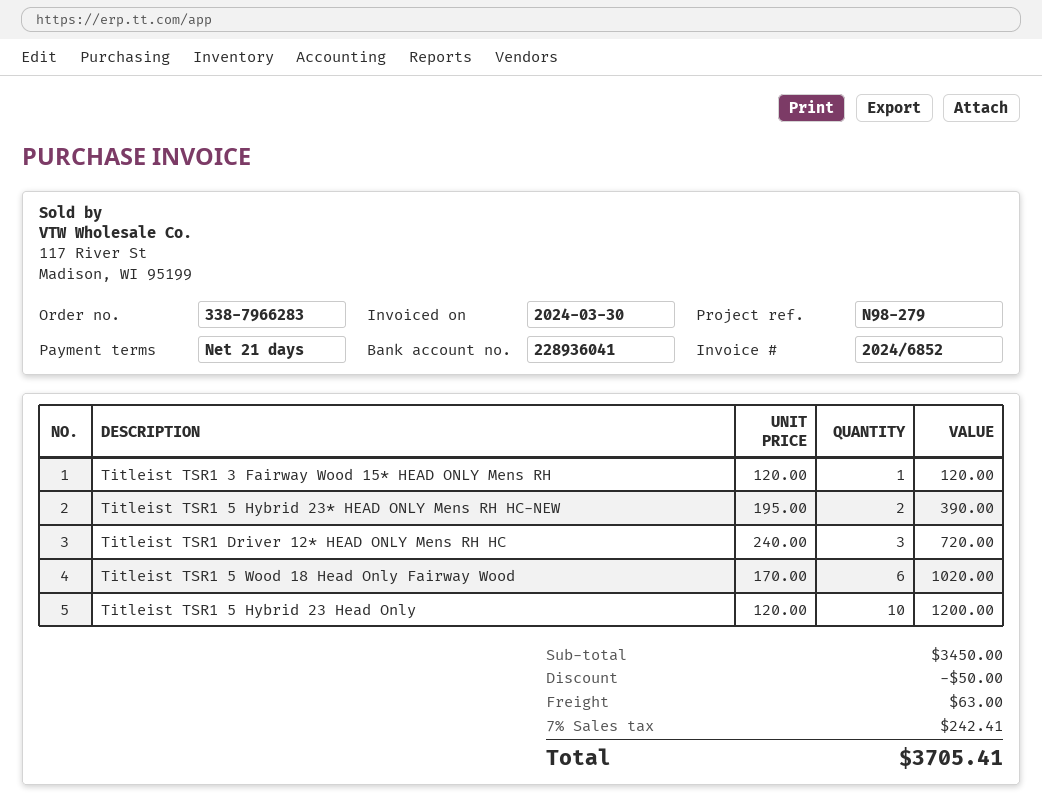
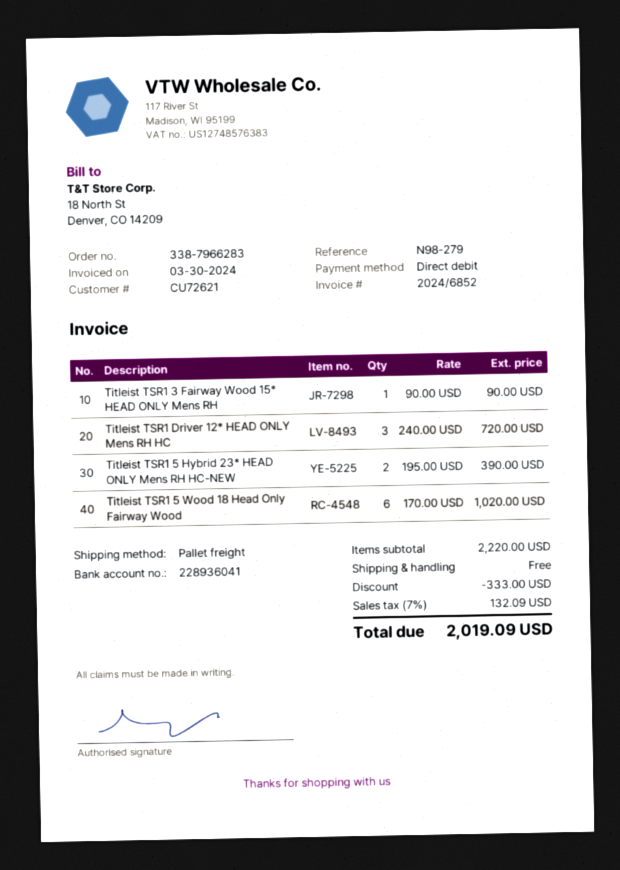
Titleist TSR1 3 Fairway Wood 15* HEAD ONLY Mens RH: 1 x 120.00 = 120.00 -> 1 x 90.00 = 90.00
Titleist TSR1 5 Hybrid 23 Head Only: 10 x 120.00 = 1200.00 -> none
subtotal: 3450.00 -> 2220.00
discount: 50.00 -> 333.00
shipping: 63.00 -> 0.00
tax: 7% = 242.41 -> 7% = 132.09
total: 3705.41 -> 2019.09

